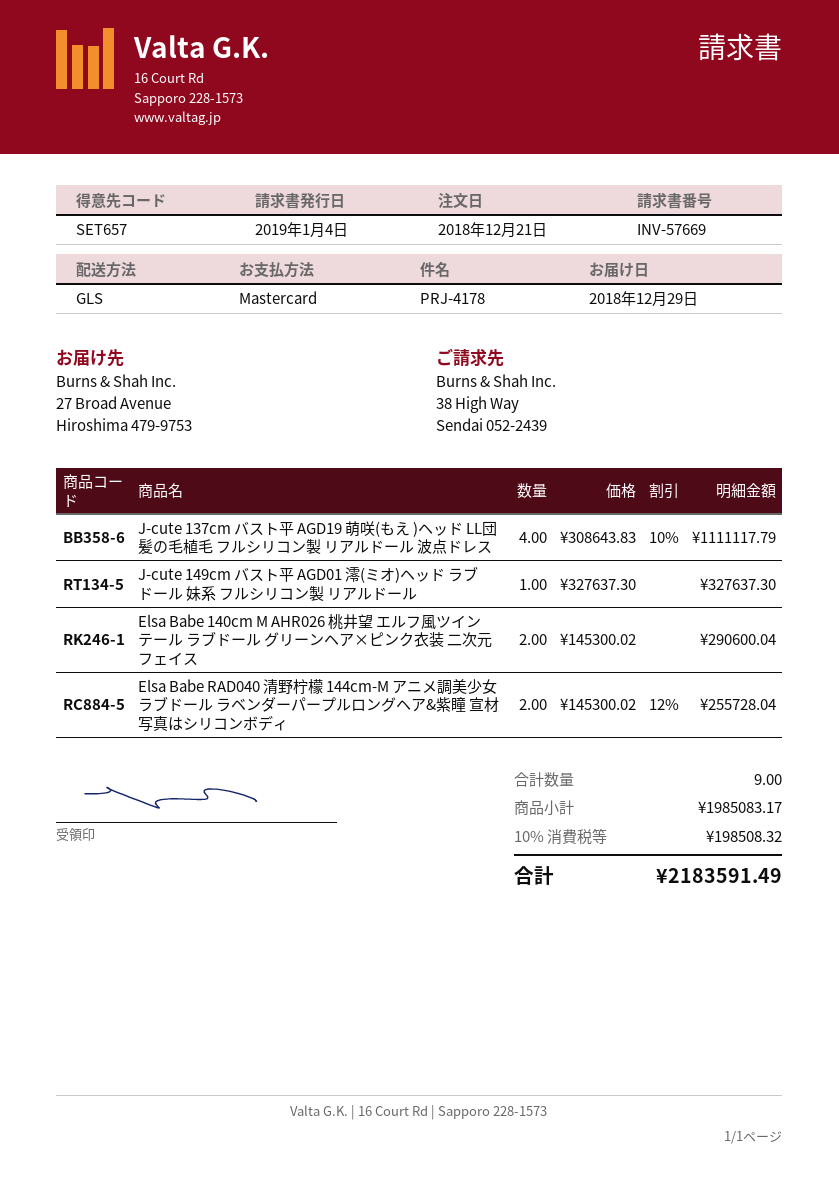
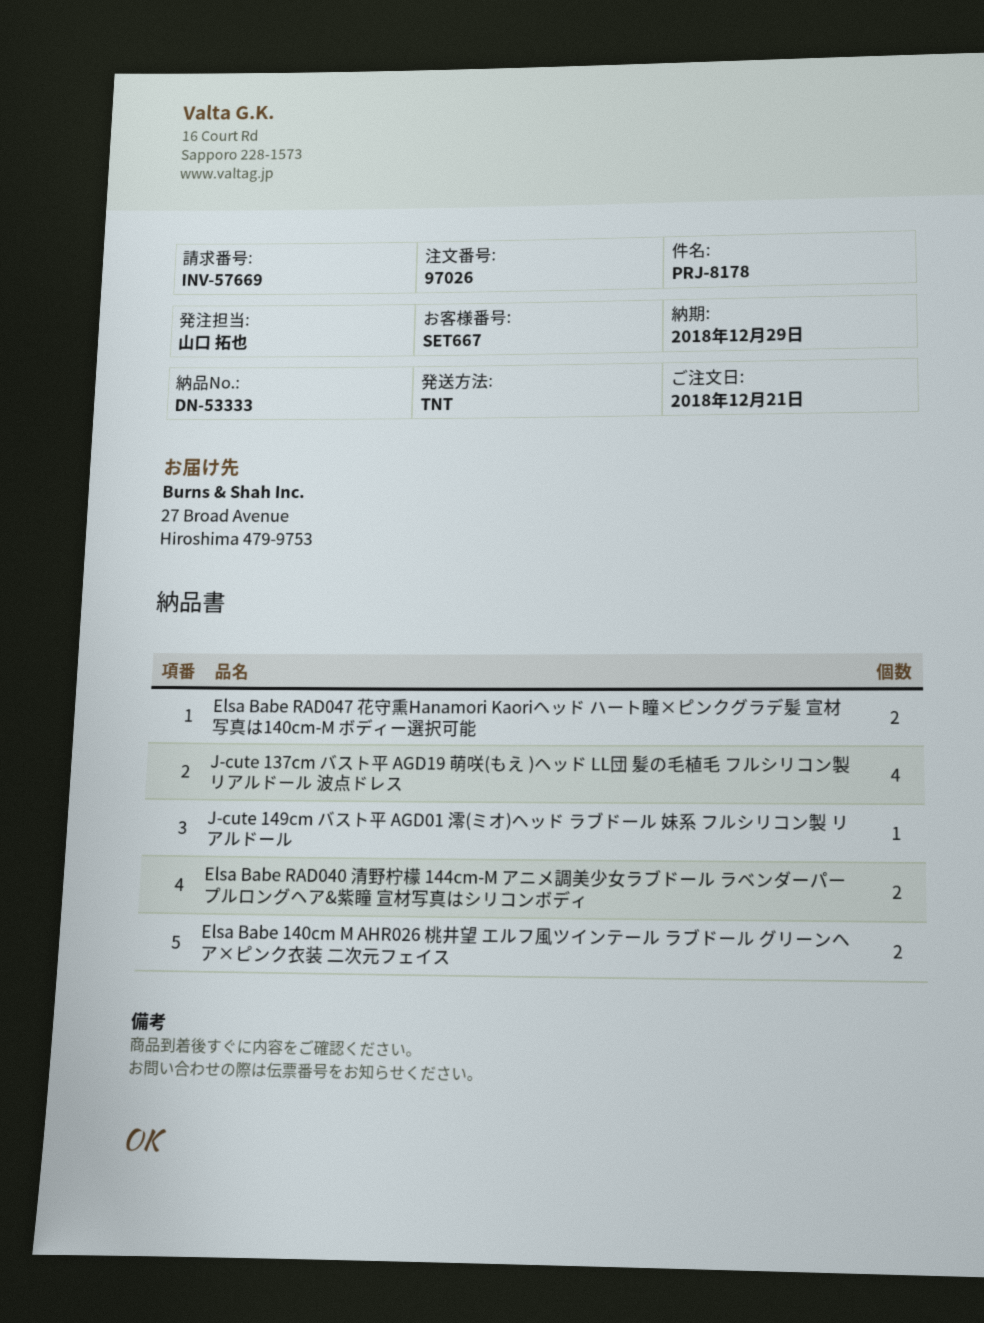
customer number: SET657 -> SET667
reference: PRJ-4178 -> PRJ-8178
shipping method: GLS -> TNT
Elsa Babe RAD047 花守熏Hanamori Kaoriヘッド ハート瞳×ピンクグラデ髪 宣材写真は140cm-M ボディー選択可能: none -> 2

